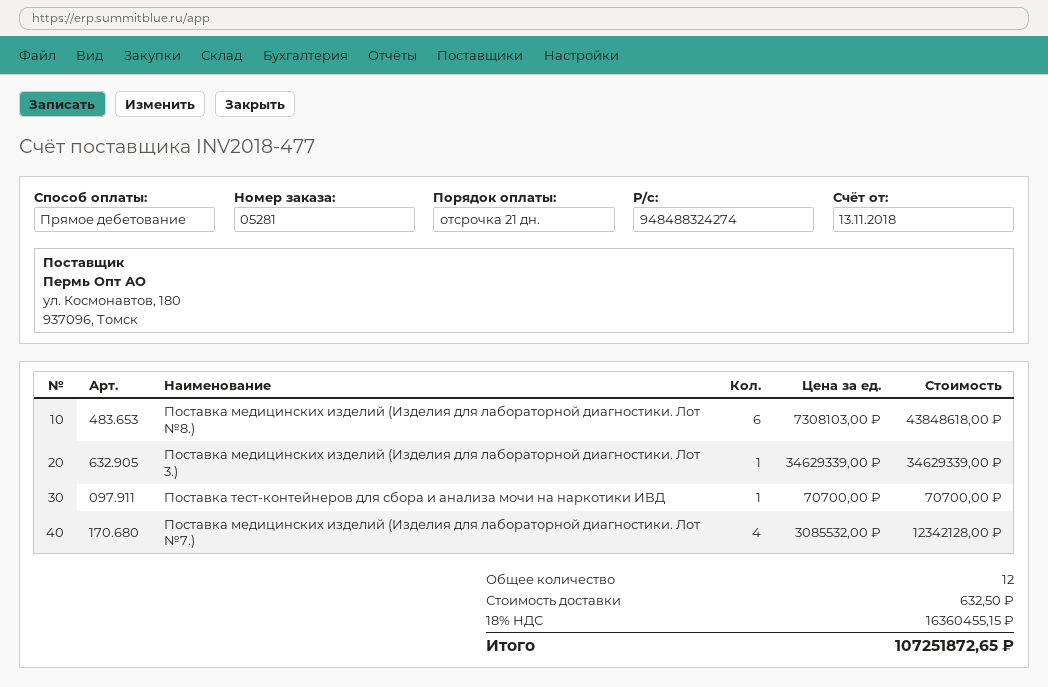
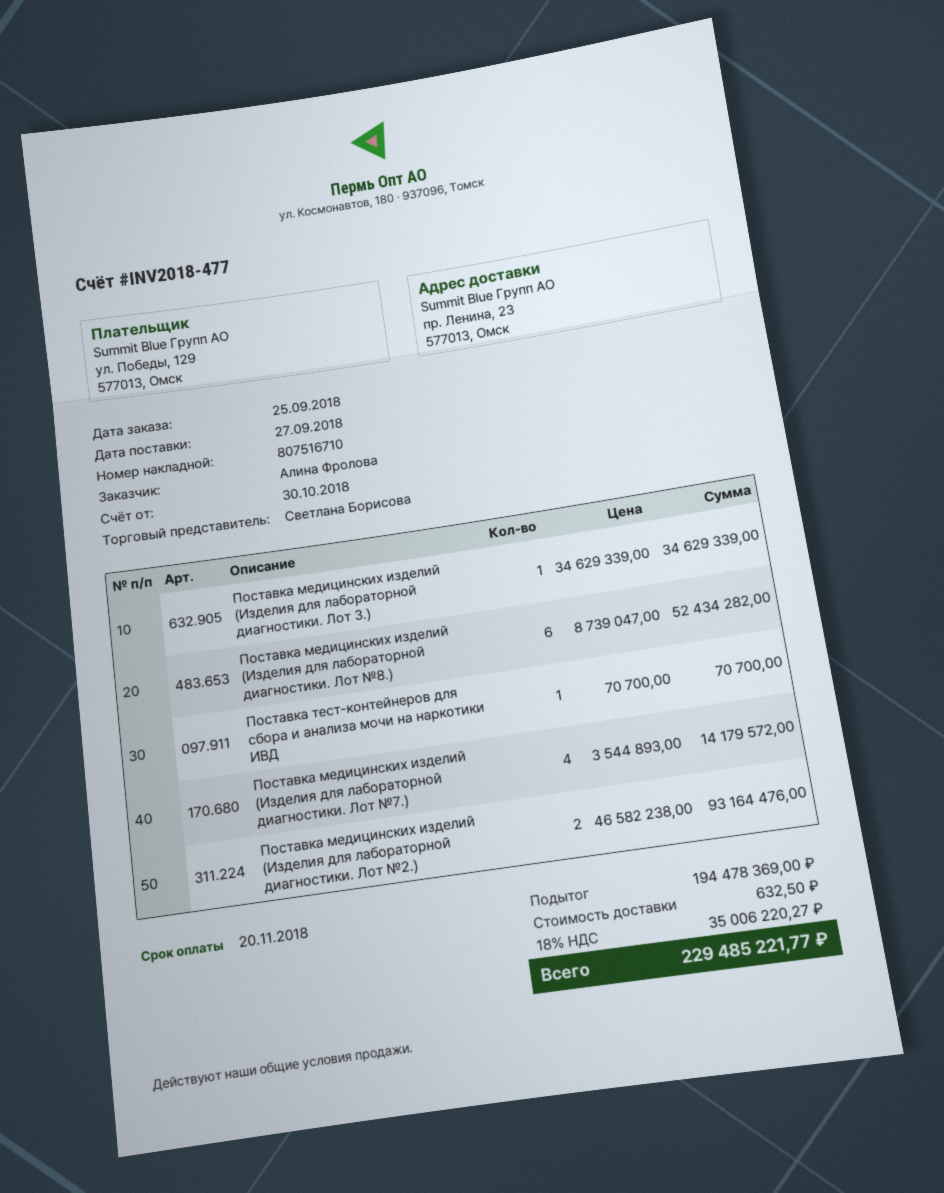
invoice date: 2018-11-13 -> 2018-10-30
Поставка медицинских изделий (Изделия для лабораторной диагностики. Лот №8.): 6 x 7308103.00 = 43848618.00 -> 6 x 8739047.00 = 52434282.00
Поставка медицинских изделий (Изделия для лабораторной диагностики. Лот №7.): 4 x 3085532.00 = 12342128.00 -> 4 x 3544893.00 = 14179572.00
Поставка медицинских изделий (Изделия для лабораторной диагностики. Лот №2.): none -> 2 x 46582238.00 = 93164476.00
tax: 18% = 16360455.15 -> 18% = 35006220.27
total: 107251872.65 -> 229485221.77

